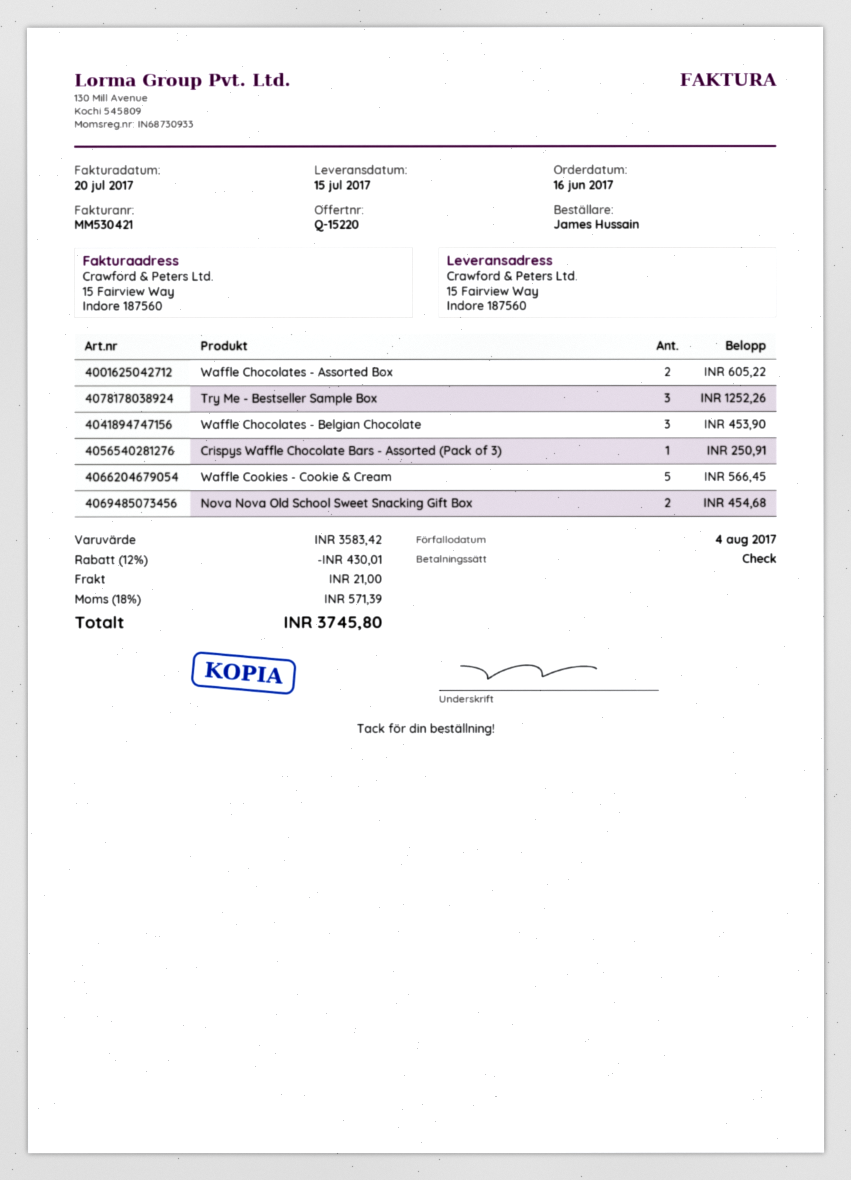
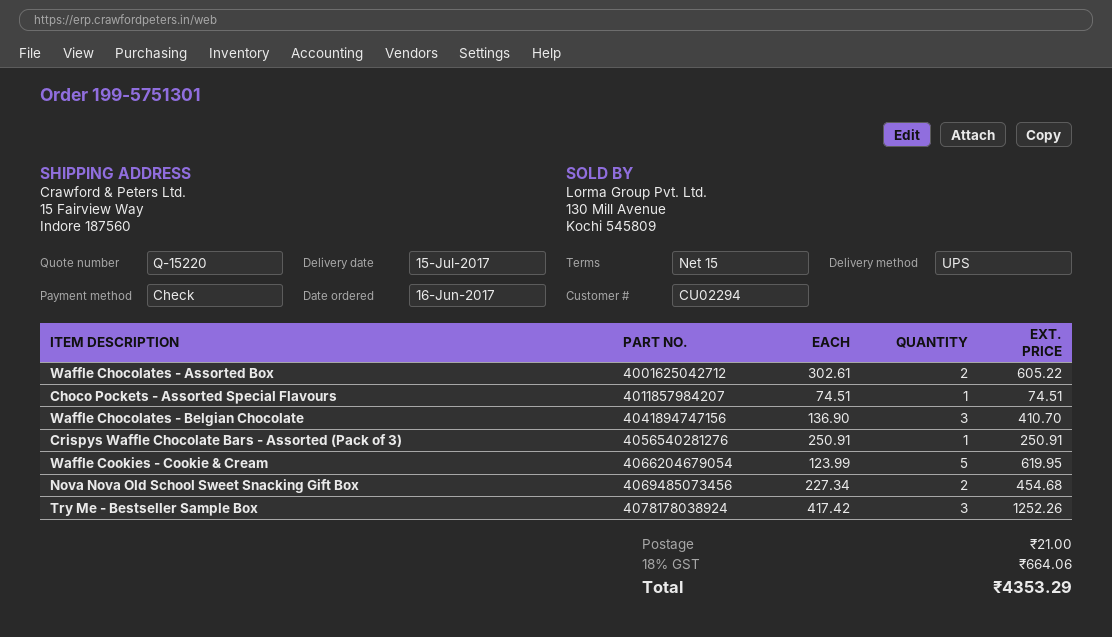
Waffle Chocolates - Belgian Chocolate: 3 for 453.90 -> 3 for 410.70
Waffle Cookies - Cookie & Cream: 5 for 566.45 -> 5 for 619.95
Choco Pockets - Assorted Special Flavours: none -> 1 for 74.51
discount: 12% = 430.01 -> none
tax: 18% = 571.39 -> 18% = 664.06
total: 3745.80 -> 4353.29

